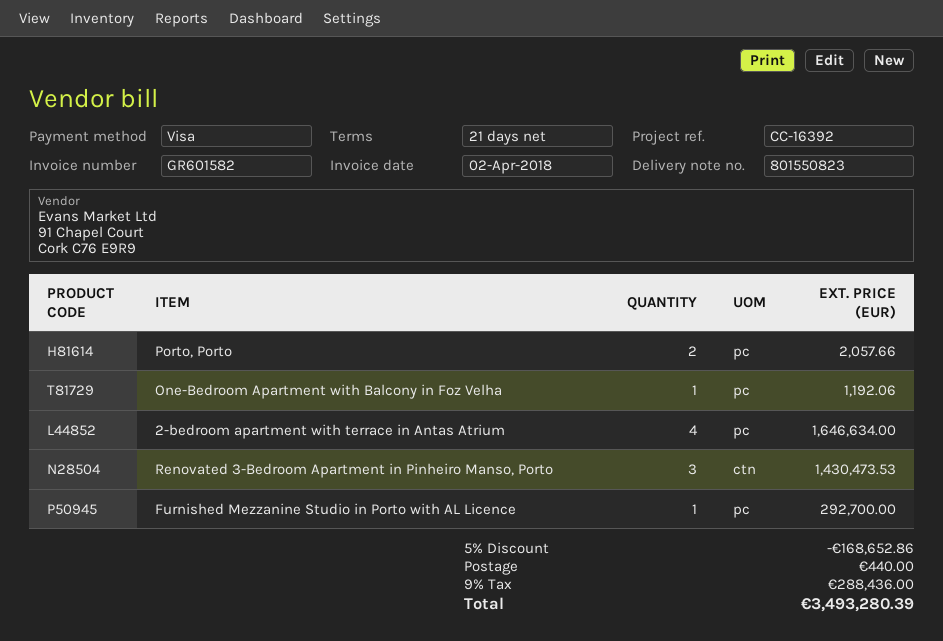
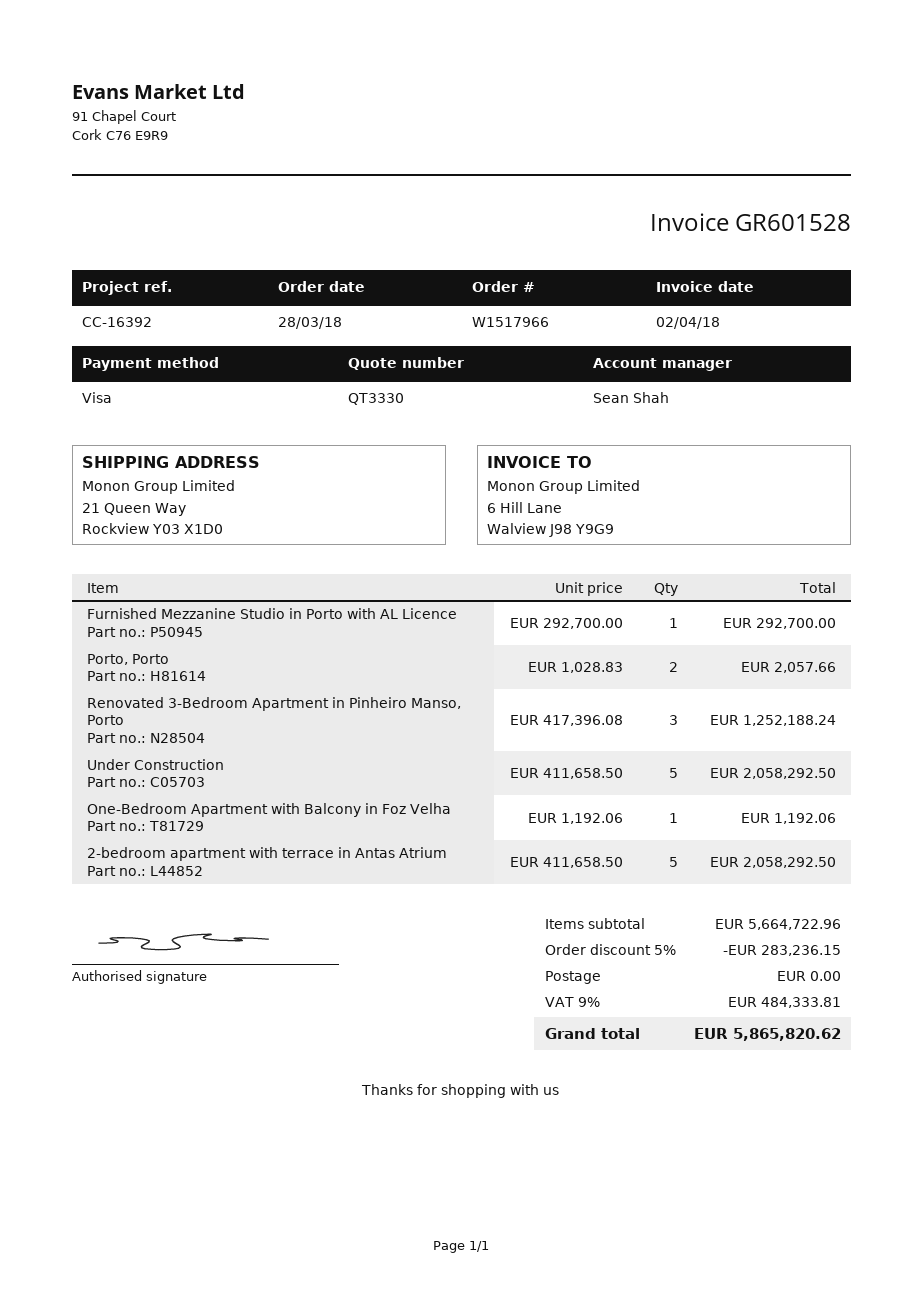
invoice number: GR601582 -> GR601528
2-bedroom apartment with terrace in Antas Atrium: 4 for 1646634.00 -> 5 for 2058292.50
Renovated 3-Bedroom Apartment in Pinheiro Manso, Porto: 3 for 1430473.53 -> 3 for 1252188.24
Under Construction: none -> 5 for 2058292.50
discount: 5% = 168652.86 -> 5% = 283236.15
shipping: 440.00 -> 0.00
tax: 9% = 288436.00 -> 9% = 484333.81
total: 3493280.39 -> 5865820.62

